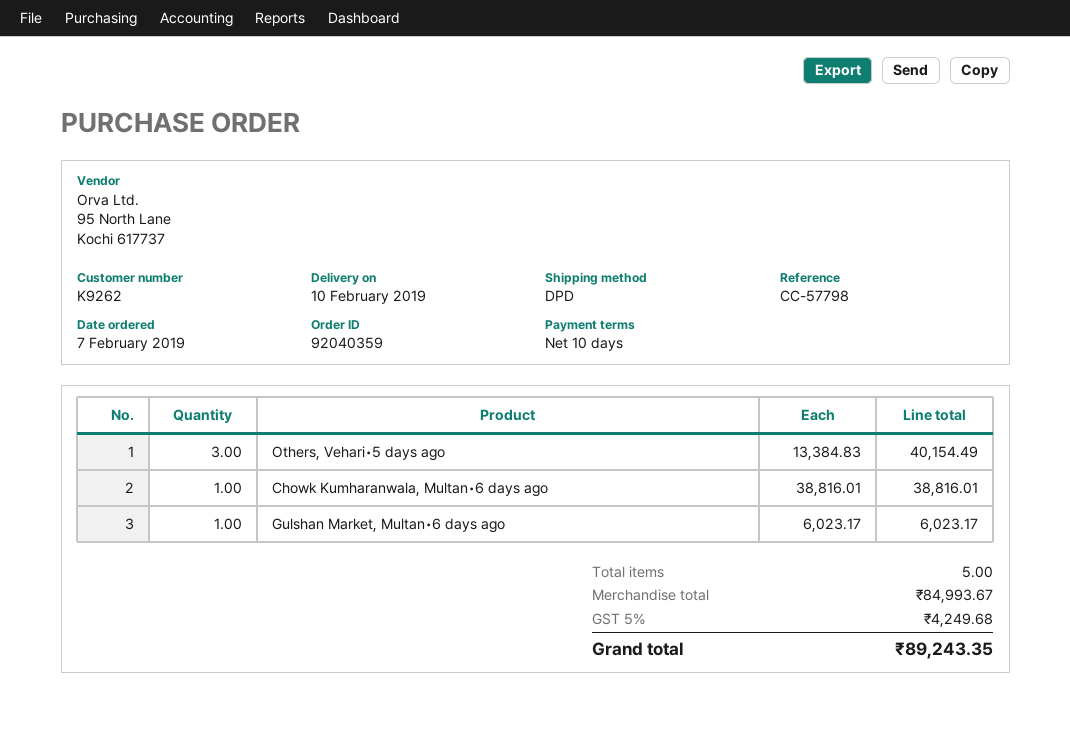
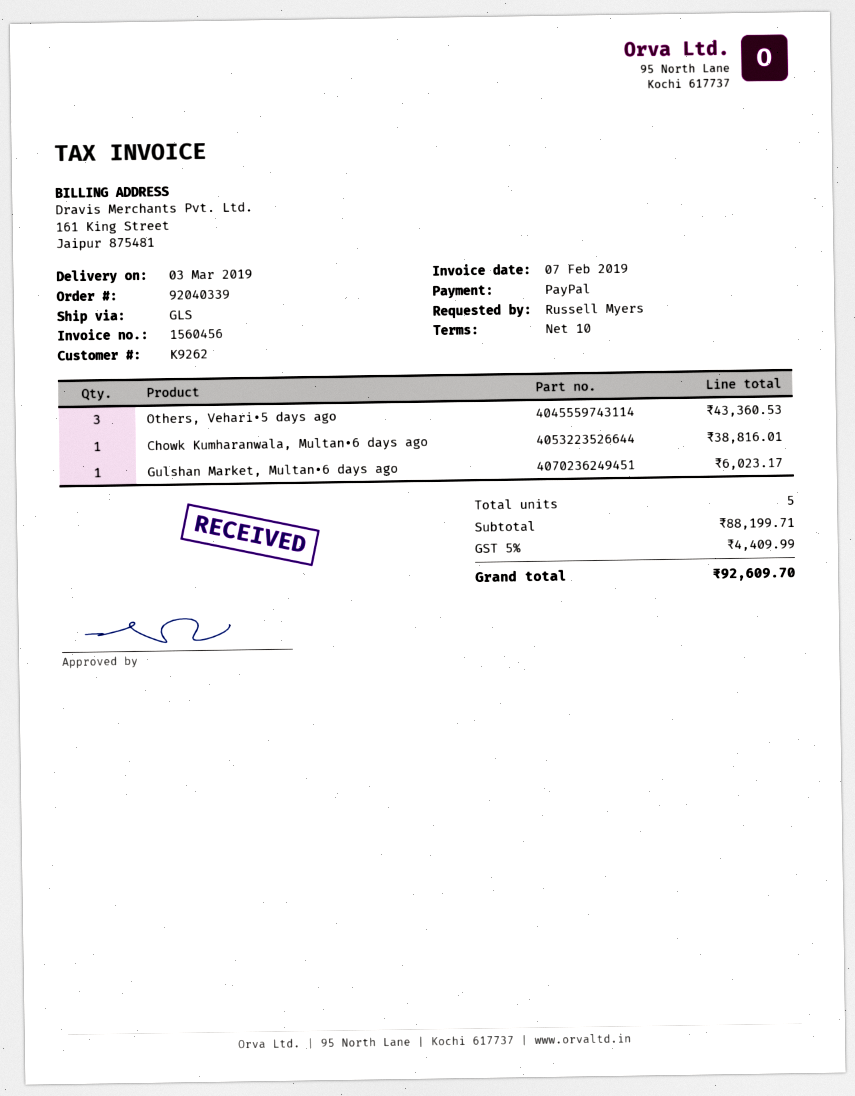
order number: 92040359 -> 92040339
delivery date: 2019-02-10 -> 2019-03-03
shipping method: DPD -> GLS
Others, Vehari•5 days ago: 3 for 40154.49 -> 3 for 43360.53
subtotal: 84993.67 -> 88199.71
tax: 5% = 4249.68 -> 5% = 4409.99
total: 89243.35 -> 92609.70

